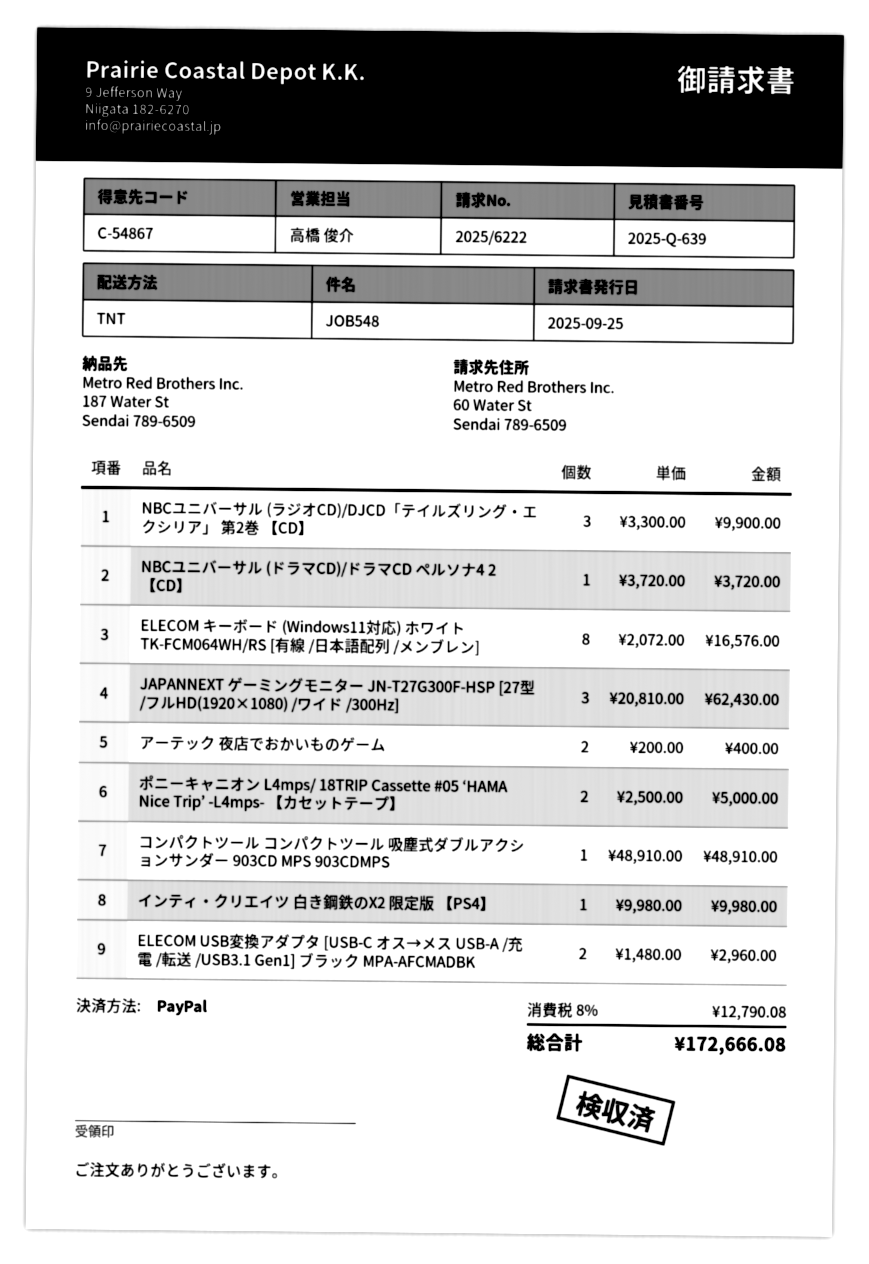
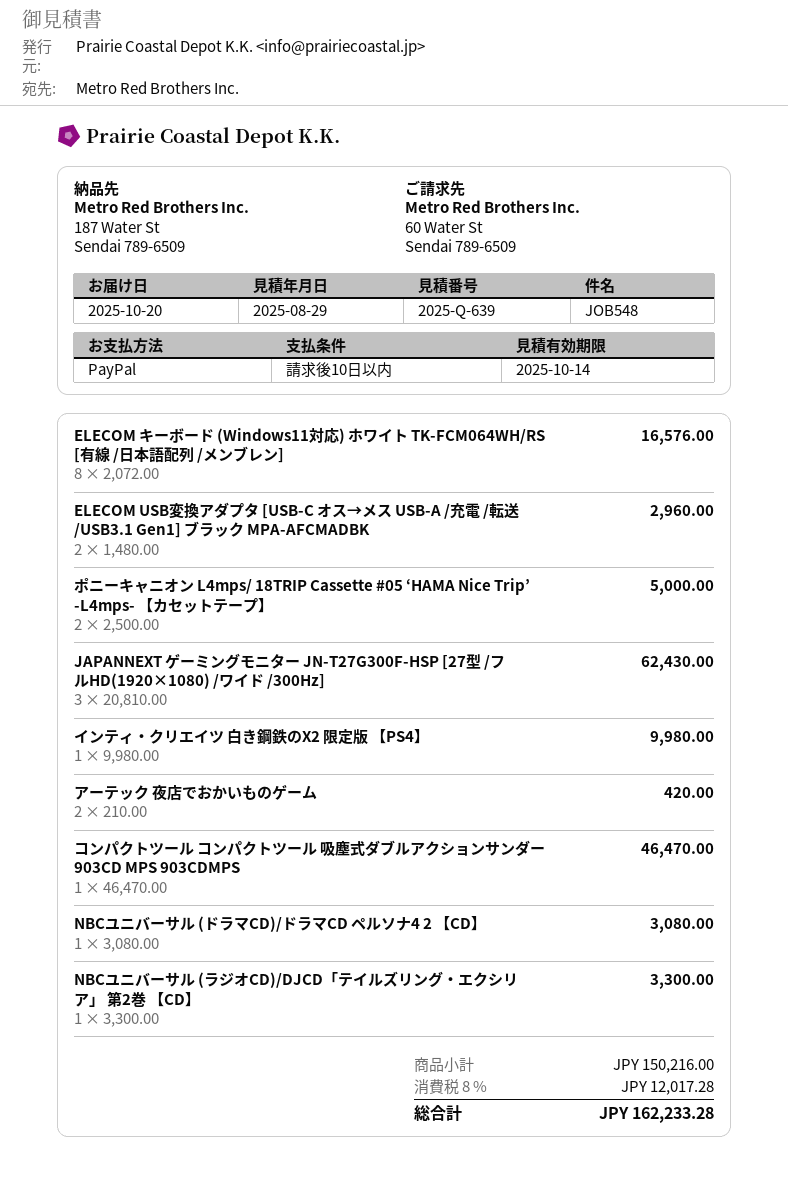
NBCユニバーサル (ラジオCD)/DJCD「テイルズリング・エクシリア」 第2巻 【CD】: 3 x 3300.00 = 9900.00 -> 1 x 3300.00 = 3300.00
NBCユニバーサル (ドラマCD)/ドラマCD ペルソナ4 2 【CD】: 1 x 3720.00 = 3720.00 -> 1 x 3080.00 = 3080.00
アーテック 夜店でおかいものゲーム: 2 x 200.00 = 400.00 -> 2 x 210.00 = 420.00
コンパクトツール コンパクトツール 吸塵式ダブルアクションサンダー 903CD MPS 903CDMPS: 1 x 48910.00 = 48910.00 -> 1 x 46470.00 = 46470.00
tax: 8% = 12790.08 -> 8% = 12017.28
total: 172666.08 -> 162233.28

